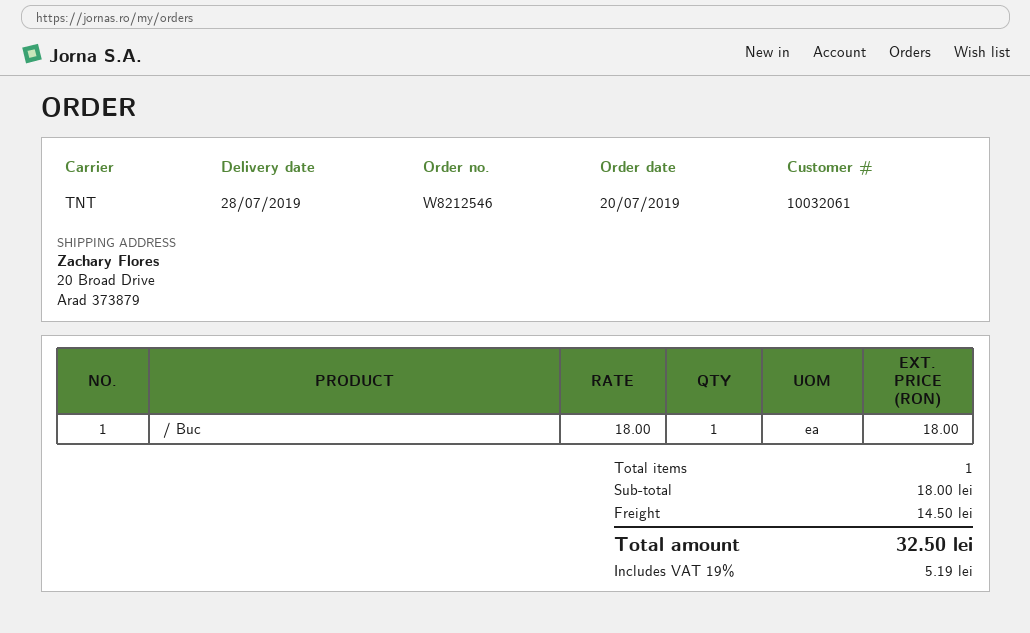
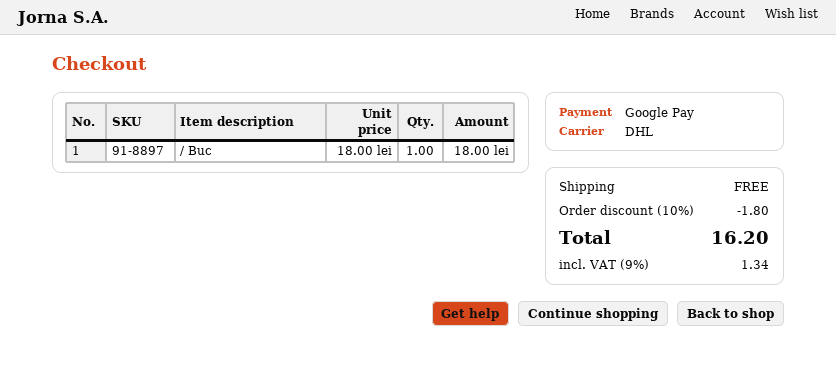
shipping method: TNT -> DHL
discount: none -> 10% = 1.80
shipping: 14.50 -> 0.00
tax: 19% = 5.19 -> 9% = 1.34
total: 32.50 -> 16.20

